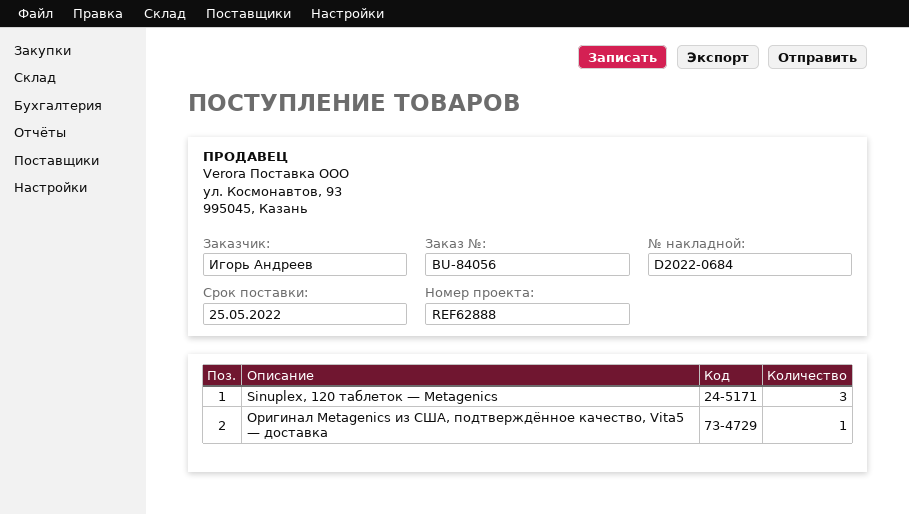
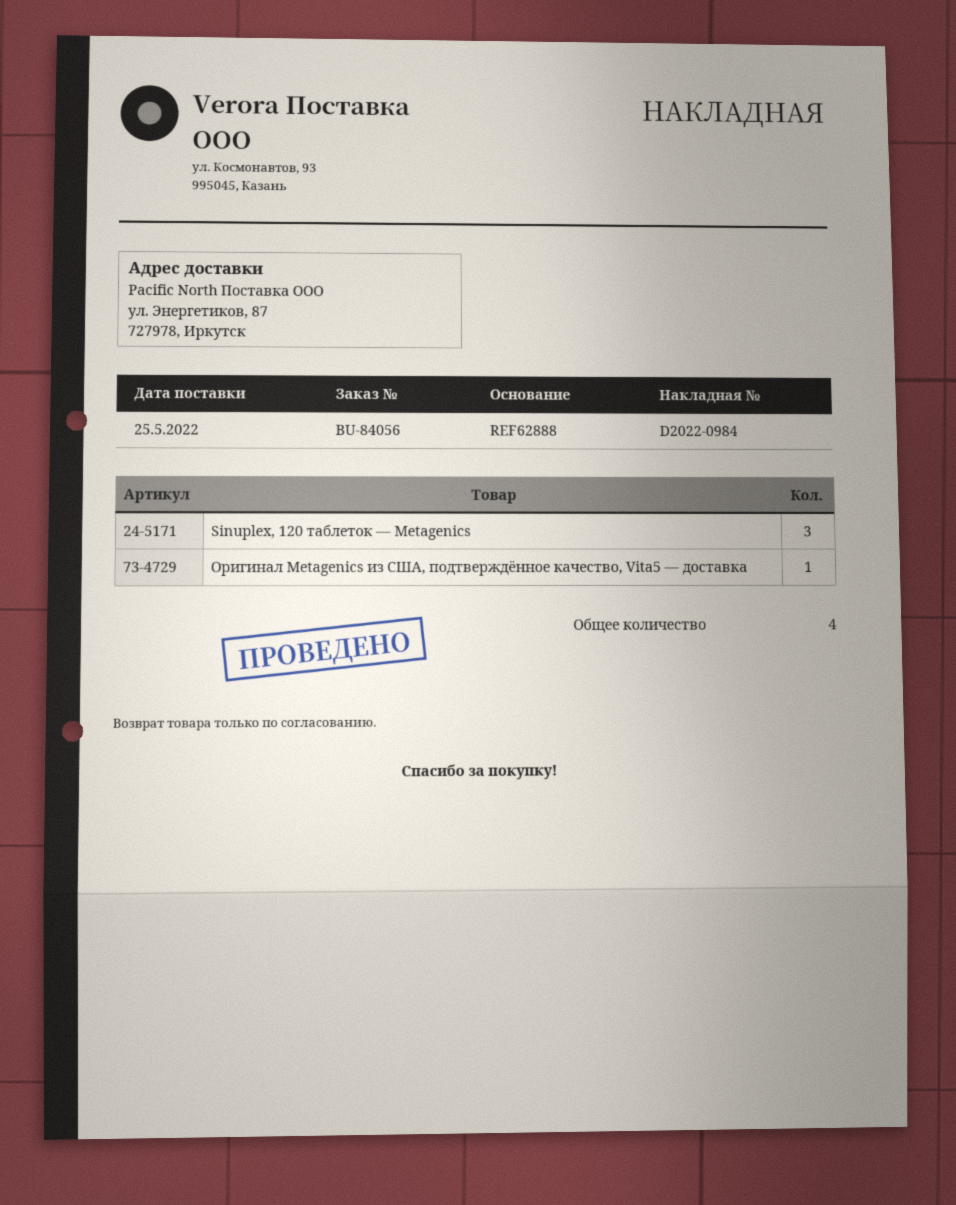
delivery note number: D2022-0684 -> D2022-0984

